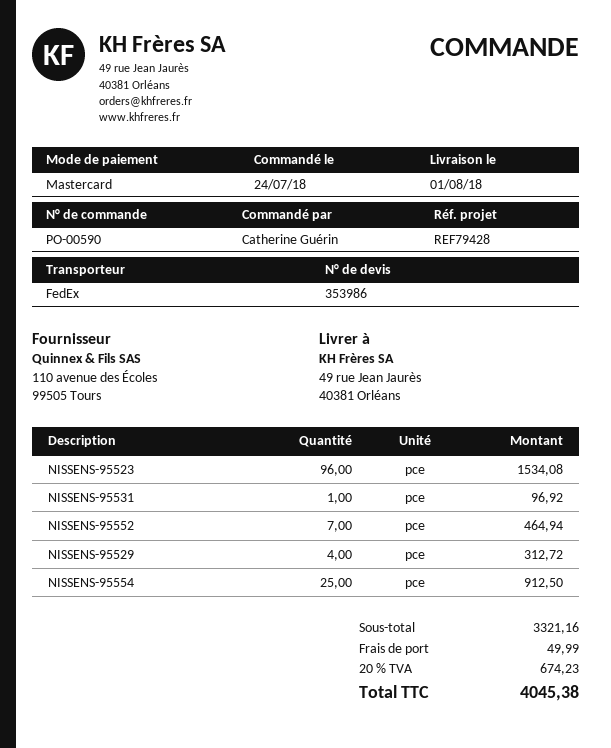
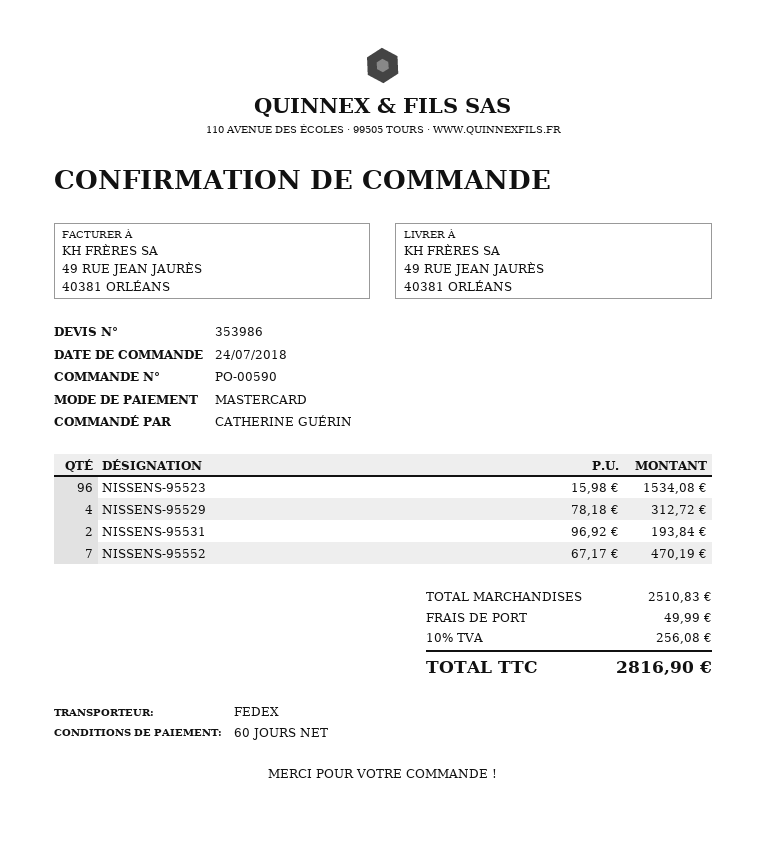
NISSENS-95531: 1 for 96.92 -> 2 for 193.84
NISSENS-95552: 7 for 464.94 -> 7 for 470.19
NISSENS-95554: 25 for 912.50 -> none
subtotal: 3321.16 -> 2510.83
tax: 20% = 674.23 -> 10% = 256.08
total: 4045.38 -> 2816.90

